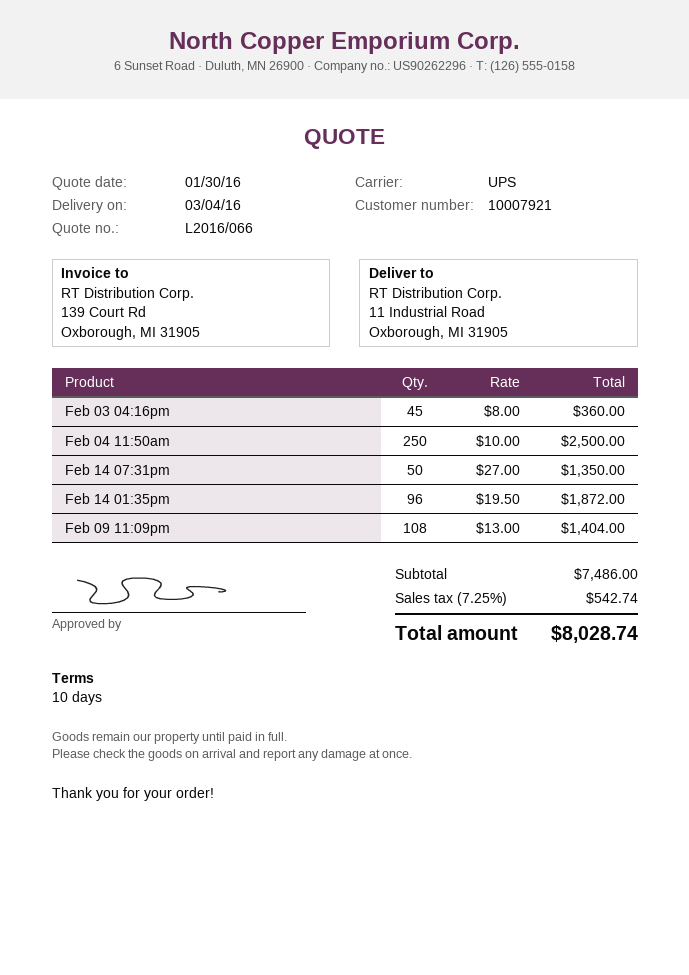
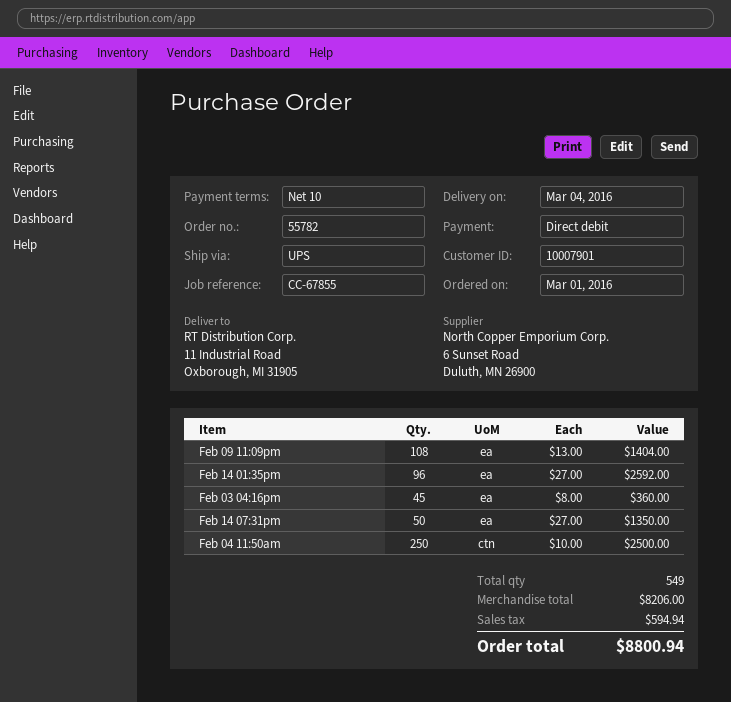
customer number: 10007921 -> 10007901
Feb 14 01:35pm: 96 x 19.50 = 1872.00 -> 96 x 27.00 = 2592.00
subtotal: 7486.00 -> 8206.00
tax: 542.74 -> 594.94
total: 8028.74 -> 8800.94

